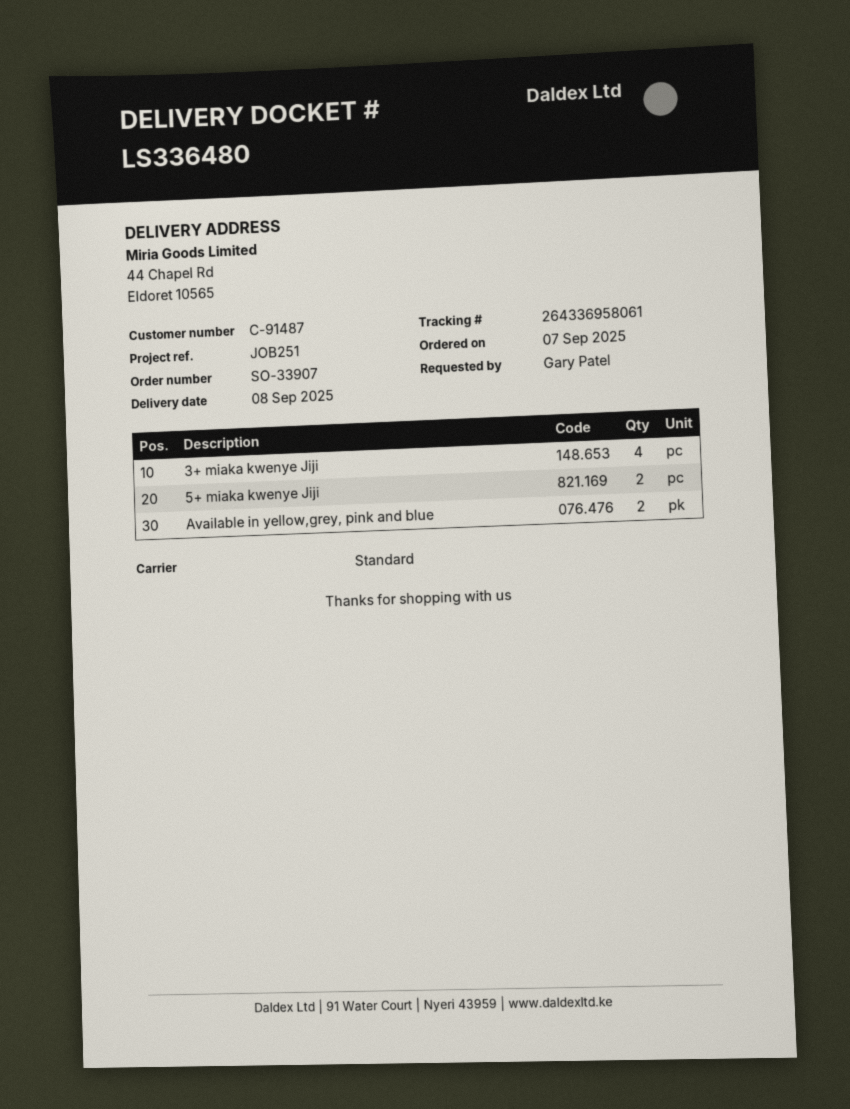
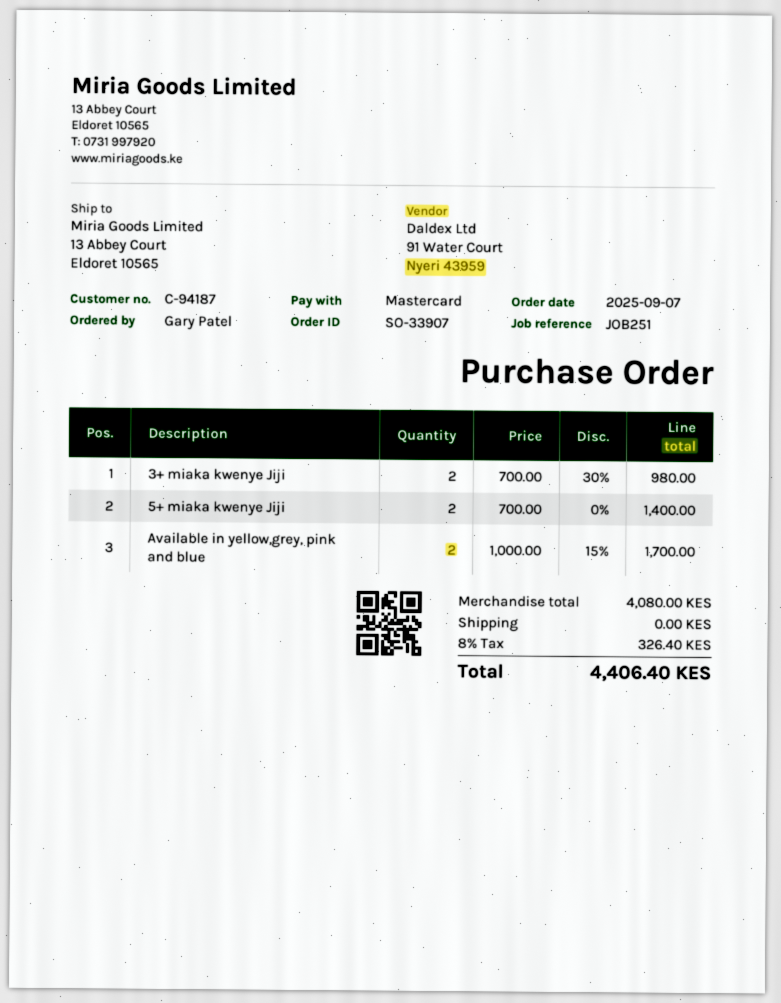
customer number: C-91487 -> C-94187
ship to: 44 Chapel Rd, Eldoret 10565 -> 13 Abbey Court, Eldoret 10565
3+ miaka kwenye Jiji: 4 -> 2

